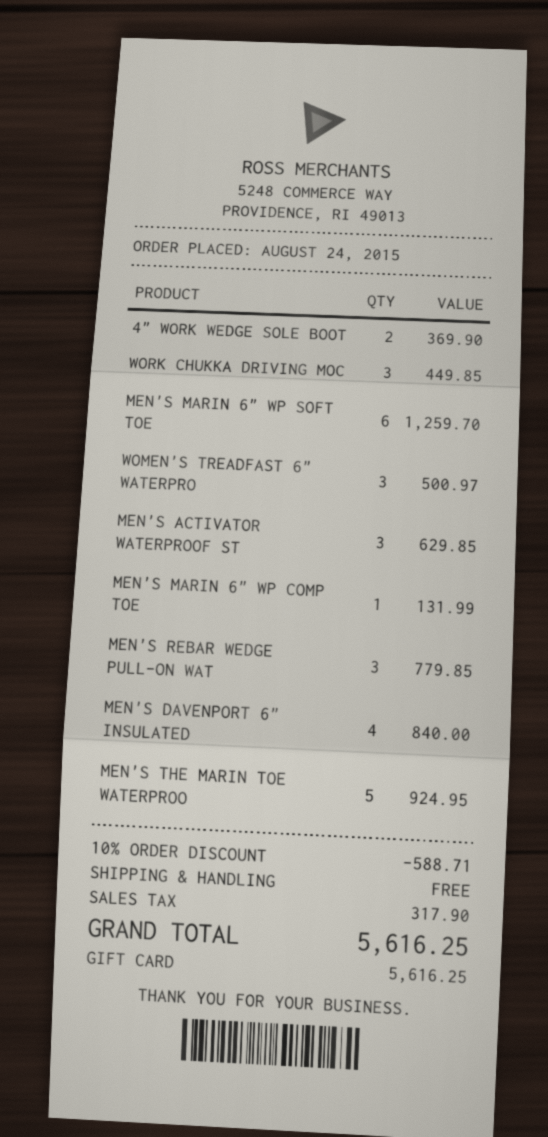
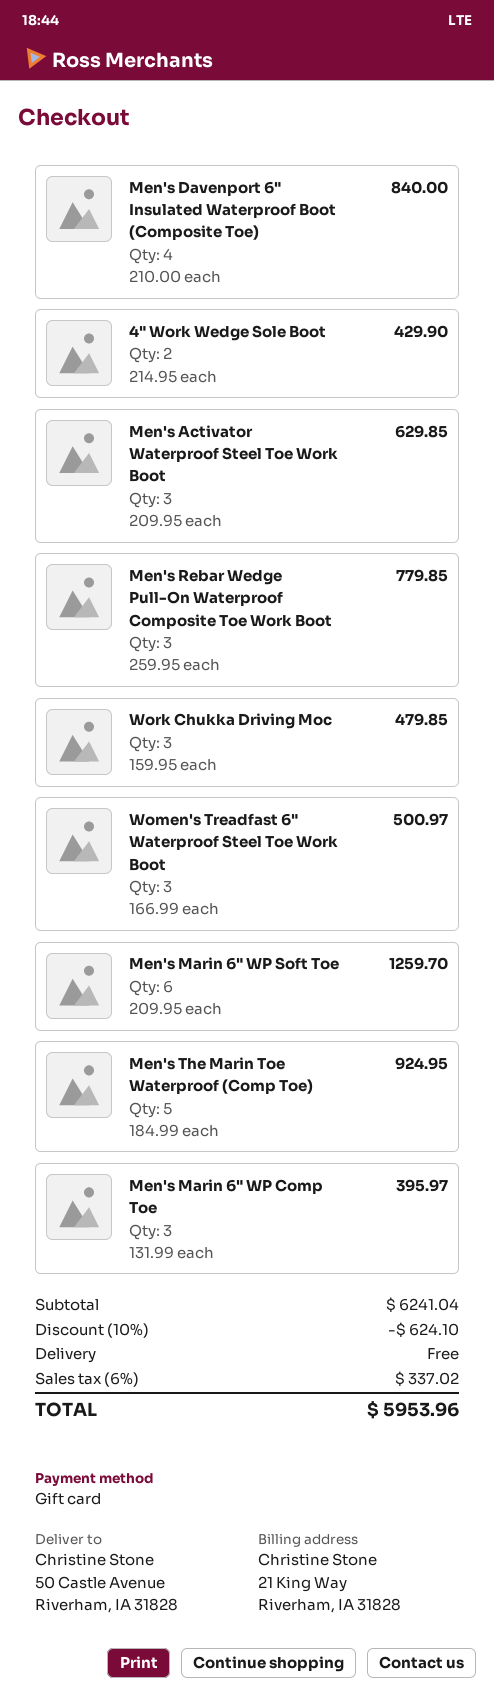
4" WORK WEDGE SOLE BOOT: 2 for 369.90 -> 2 for 429.90
WORK CHUKKA DRIVING MOC: 3 for 449.85 -> 3 for 479.85
MEN'S MARIN 6" WP COMP TOE: 1 for 131.99 -> 3 for 395.97
discount: 10% = 588.71 -> 10% = 624.10
tax: 317.90 -> 337.02
total: 5616.25 -> 5953.96

